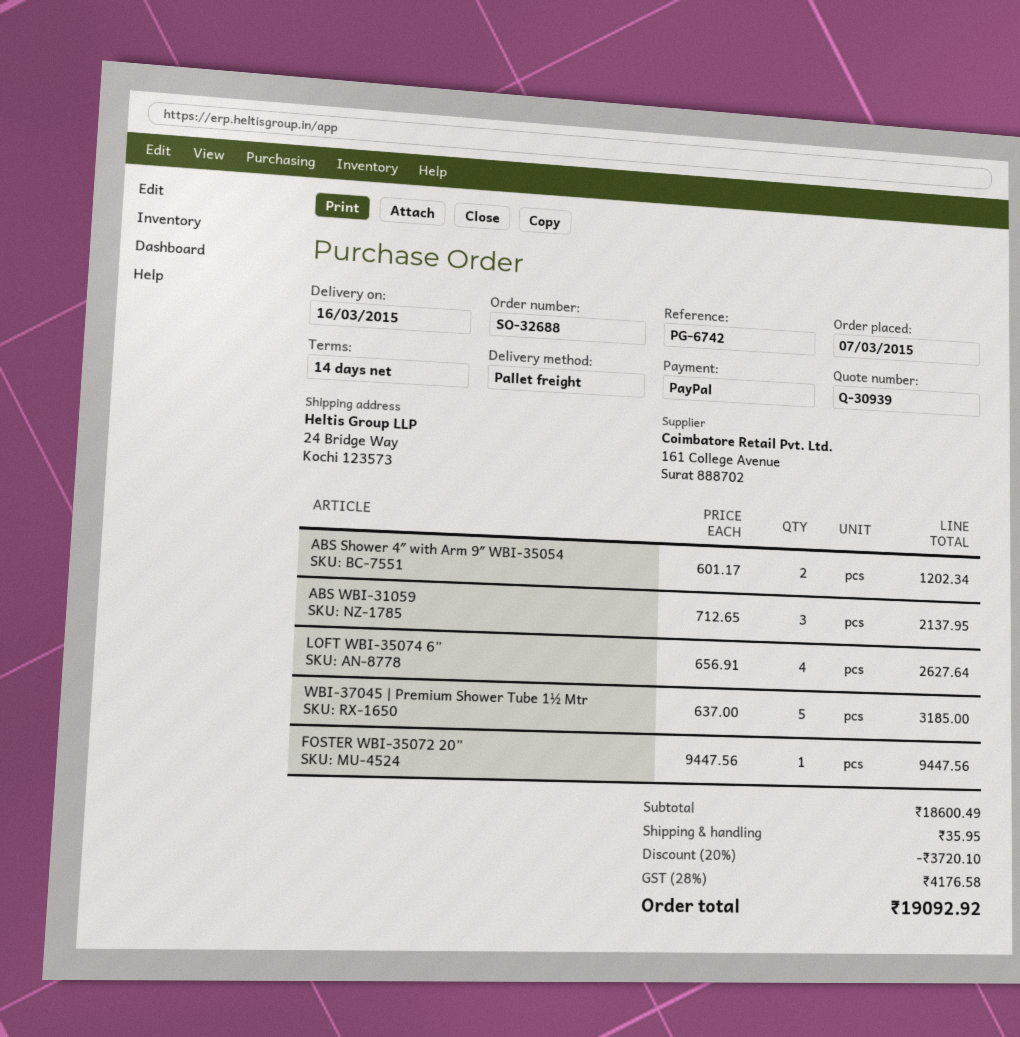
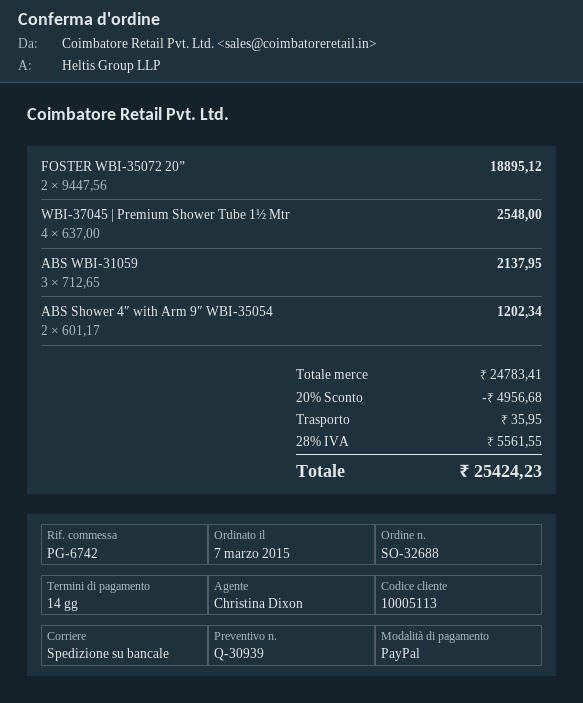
LOFT WBI-35074 6”: 4 x 656.91 = 2627.64 -> none
WBI-37045 | Premium Shower Tube 1½ Mtr: 5 x 637.00 = 3185.00 -> 4 x 637.00 = 2548.00
FOSTER WBI-35072 20”: 1 x 9447.56 = 9447.56 -> 2 x 9447.56 = 18895.12
subtotal: 18600.49 -> 24783.41
discount: 20% = 3720.10 -> 20% = 4956.68
tax: 28% = 4176.58 -> 28% = 5561.55
total: 19092.92 -> 25424.23

